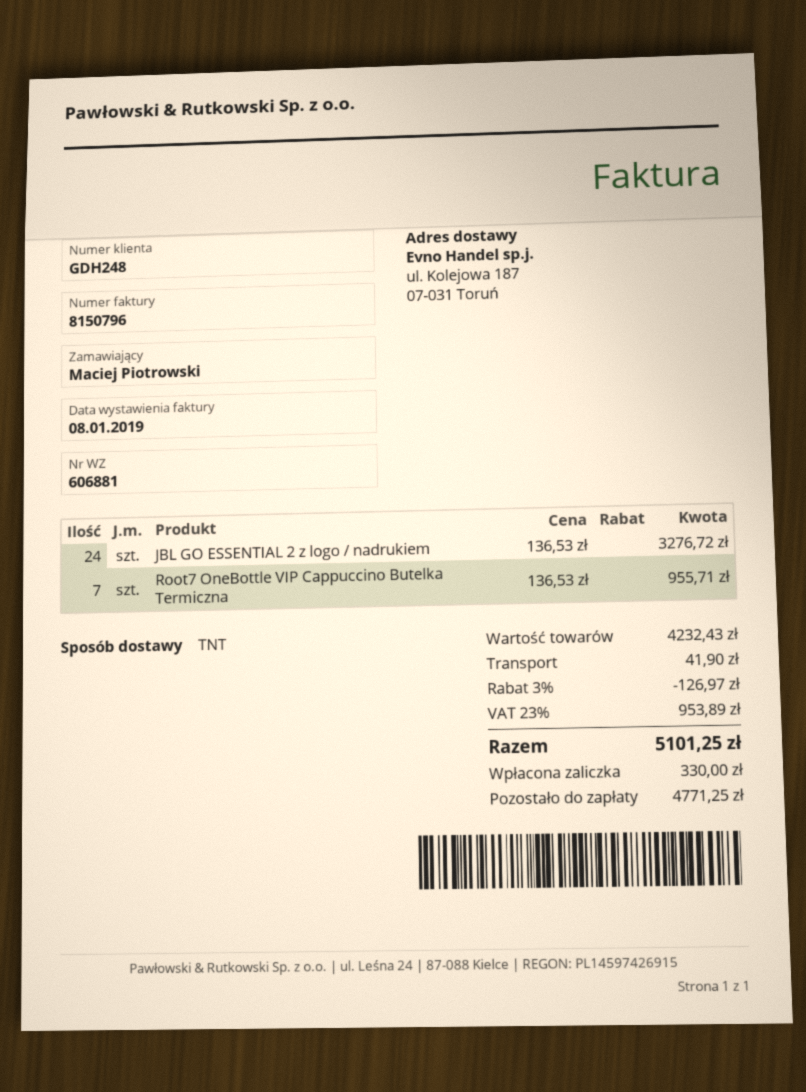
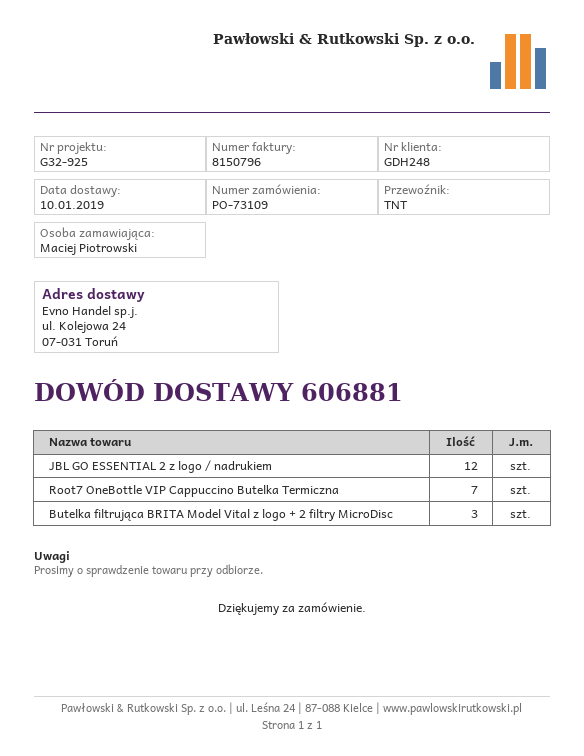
ship to: ul. Kolejowa 187, 07-031 Toruń -> ul. Kolejowa 24, 07-031 Toruń
JBL GO ESSENTIAL 2 z logo / nadrukiem: 24 -> 12
Butelka filtrująca BRITA Model Vital z logo + 2 filtry MicroDisc: none -> 3

